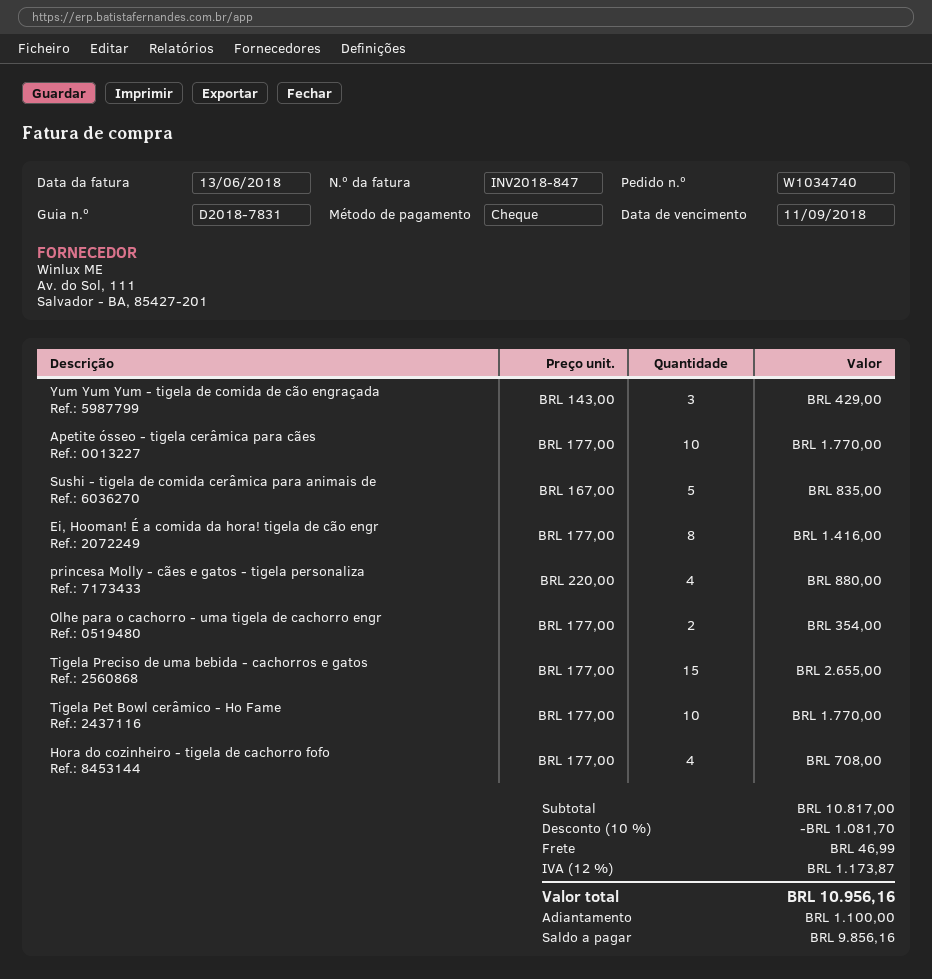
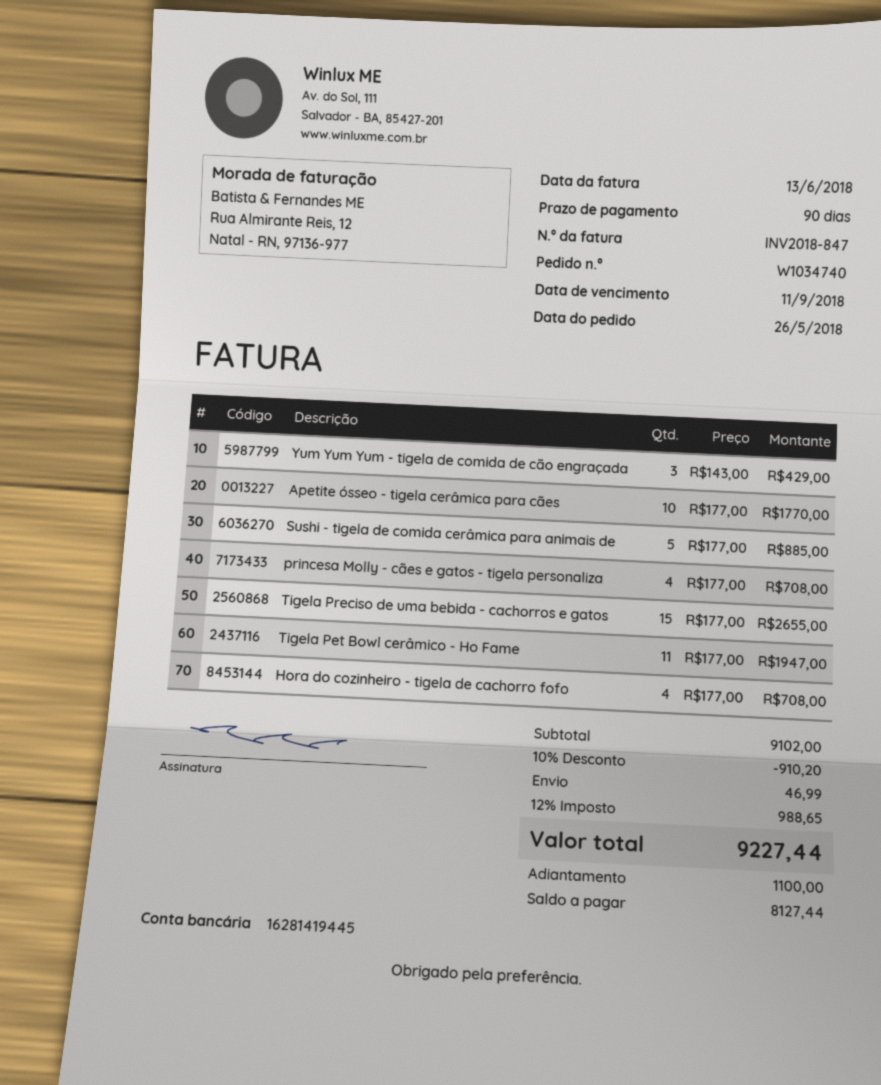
Sushi - tigela de comida cerâmica para animais de: 5 x 167.00 = 835.00 -> 5 x 177.00 = 885.00
Ei, Hooman! É a comida da hora! tigela de cão engr: 8 x 177.00 = 1416.00 -> none
princesa Molly - cães e gatos - tigela personaliza: 4 x 220.00 = 880.00 -> 4 x 177.00 = 708.00
Olhe para o cachorro - uma tigela de cachorro engr: 2 x 177.00 = 354.00 -> none
Tigela Pet Bowl cerâmico - Ho Fame: 10 x 177.00 = 1770.00 -> 11 x 177.00 = 1947.00
subtotal: 10817.00 -> 9102.00
discount: 10% = 1081.70 -> 10% = 910.20
tax: 12% = 1173.87 -> 12% = 988.65
total: 10956.16 -> 9227.44
balance: 9856.16 -> 8127.44

